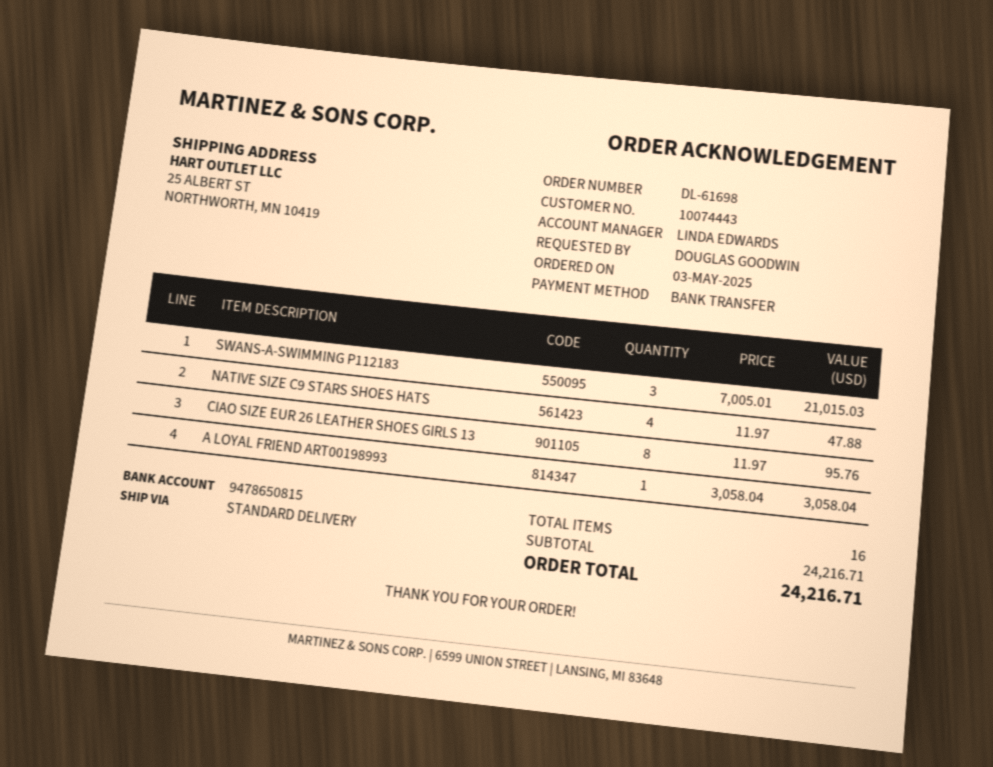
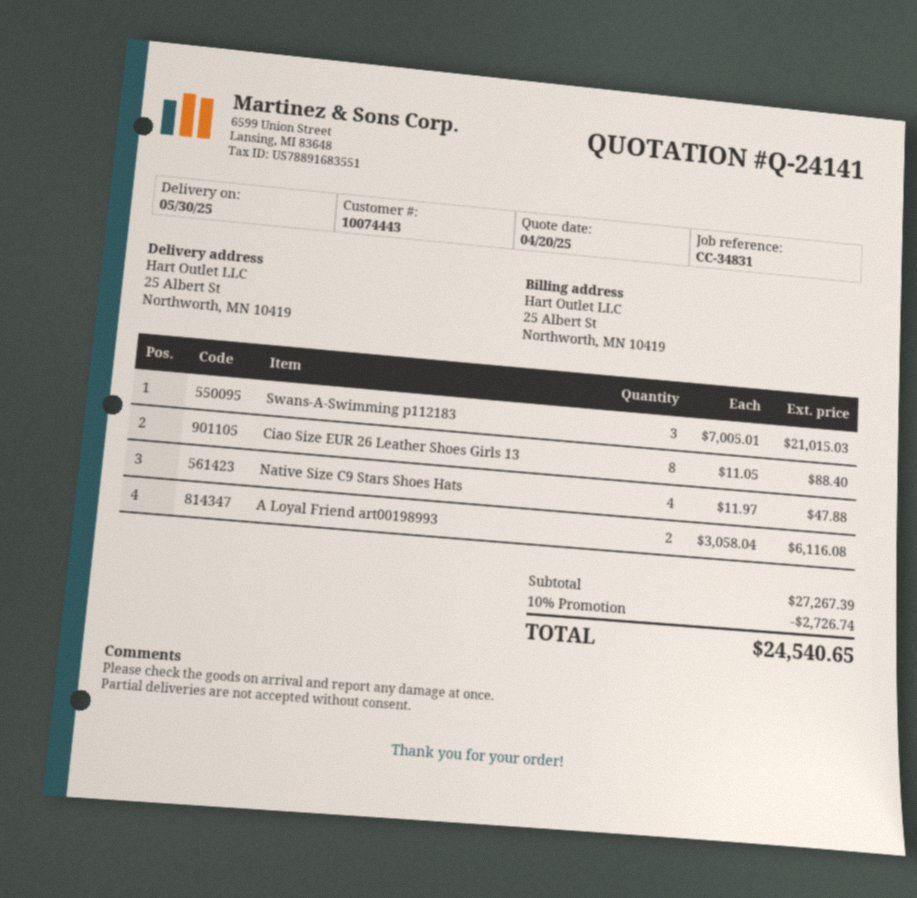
CIAO SIZE EUR 26 LEATHER SHOES GIRLS 13: 8 x 11.97 = 95.76 -> 8 x 11.05 = 88.40
A LOYAL FRIEND ART00198993: 1 x 3058.04 = 3058.04 -> 2 x 3058.04 = 6116.08
subtotal: 24216.71 -> 27267.39
discount: none -> 10% = 2726.74
total: 24216.71 -> 24540.65

